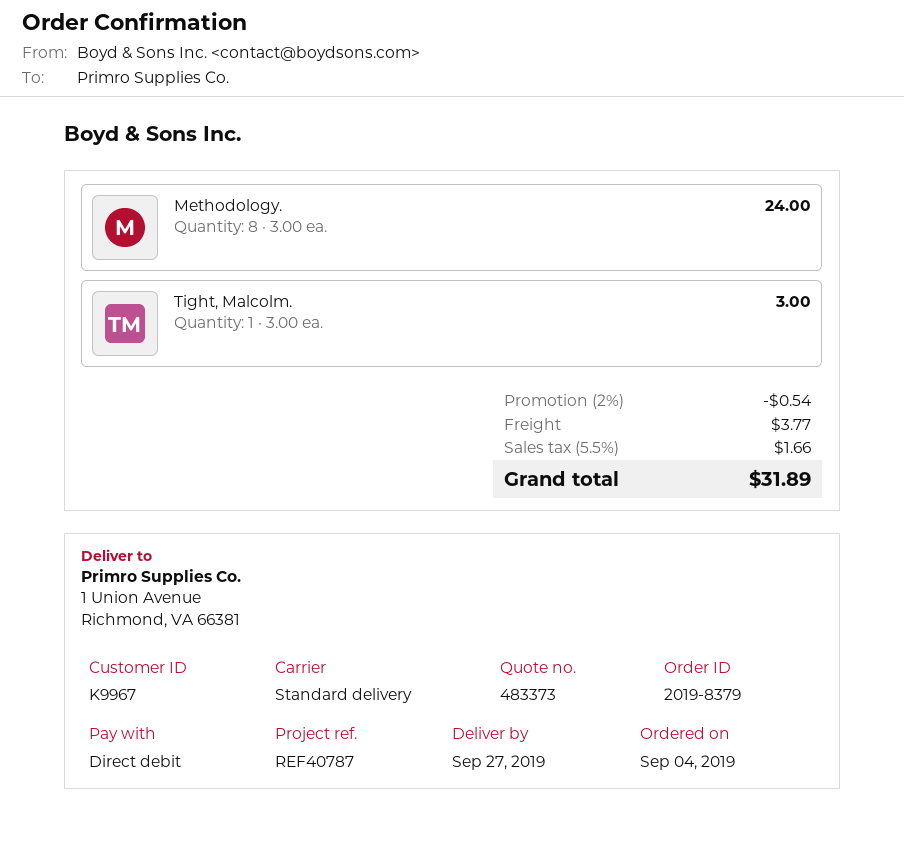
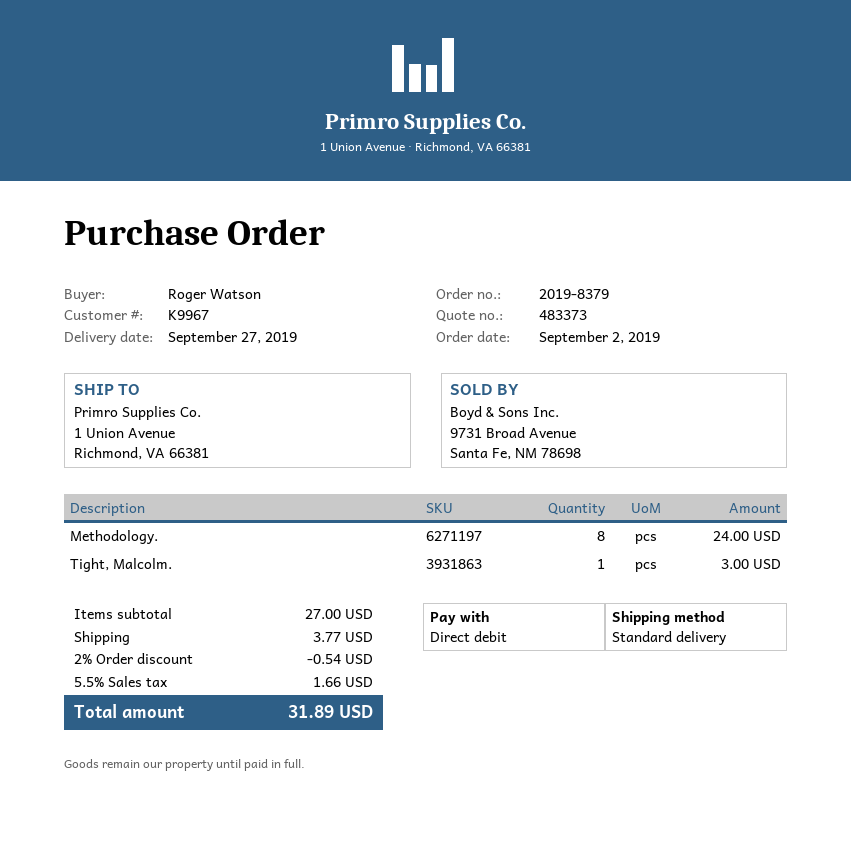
order date: 2019-09-04 -> 2019-09-02

